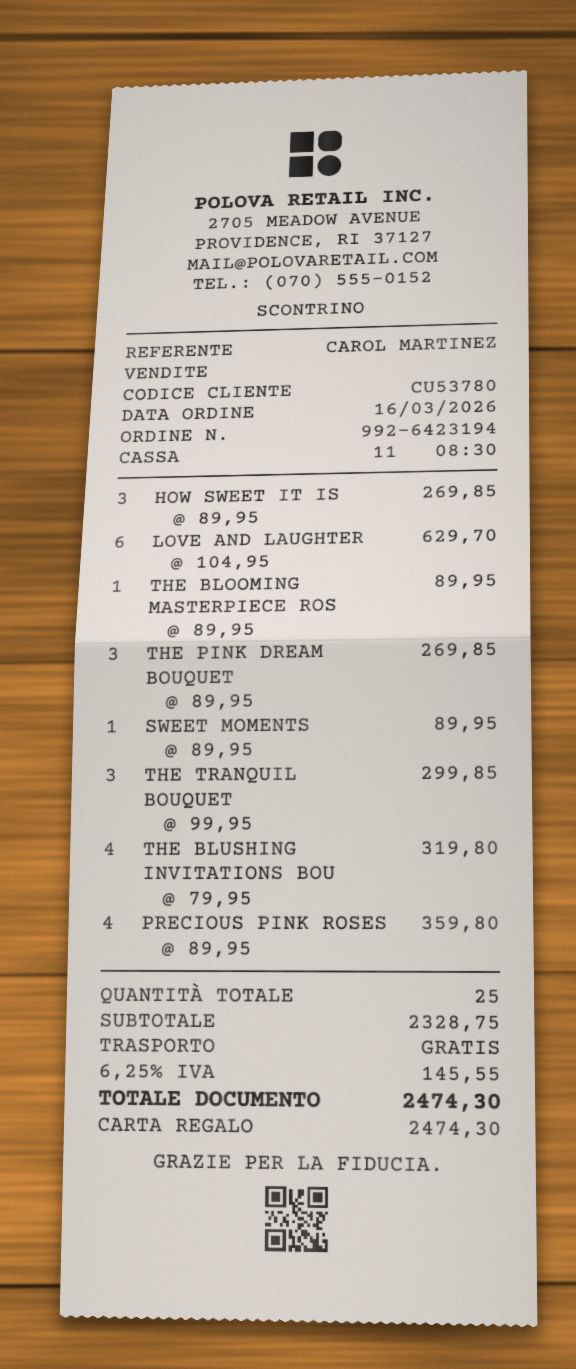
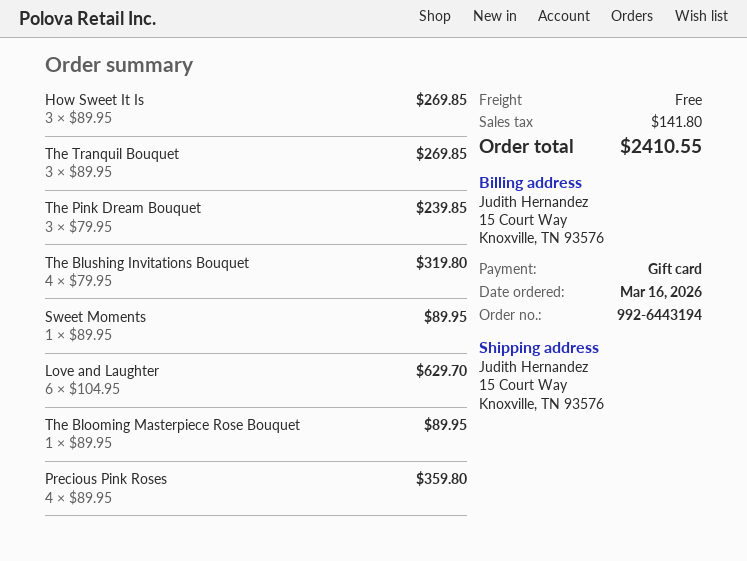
order number: 992-6423194 -> 992-6443194
THE PINK DREAM BOUQUET: 3 x 89.95 = 269.85 -> 3 x 79.95 = 239.85
THE TRANQUIL BOUQUET: 3 x 99.95 = 299.85 -> 3 x 89.95 = 269.85
tax: 145.55 -> 141.80
total: 2474.30 -> 2410.55

